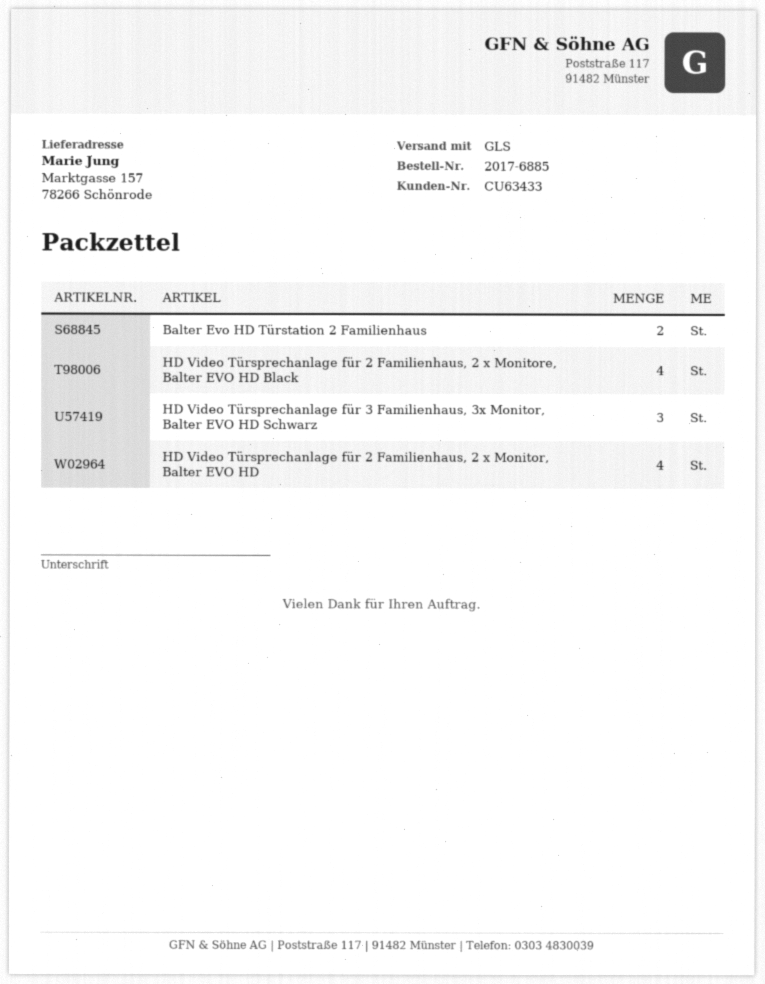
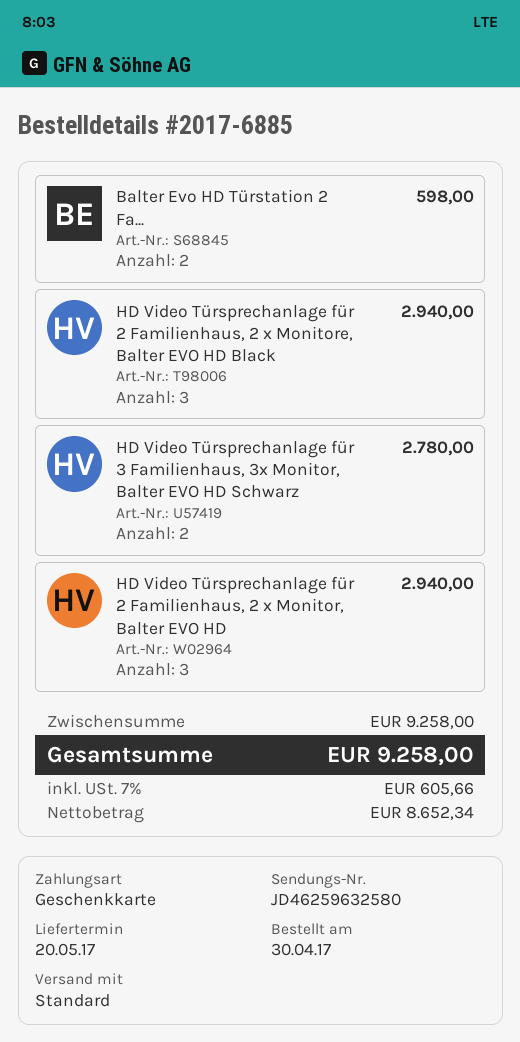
shipping method: GLS -> standard
HD Video Türsprechanlage für 2 Familienhaus, 2 x Monitore, Balter EVO HD Black: 4 -> 3
HD Video Türsprechanlage für 3 Familienhaus, 3x Monitor, Balter EVO HD Schwarz: 3 -> 2
HD Video Türsprechanlage für 2 Familienhaus, 2 x Monitor, Balter EVO HD: 4 -> 3

